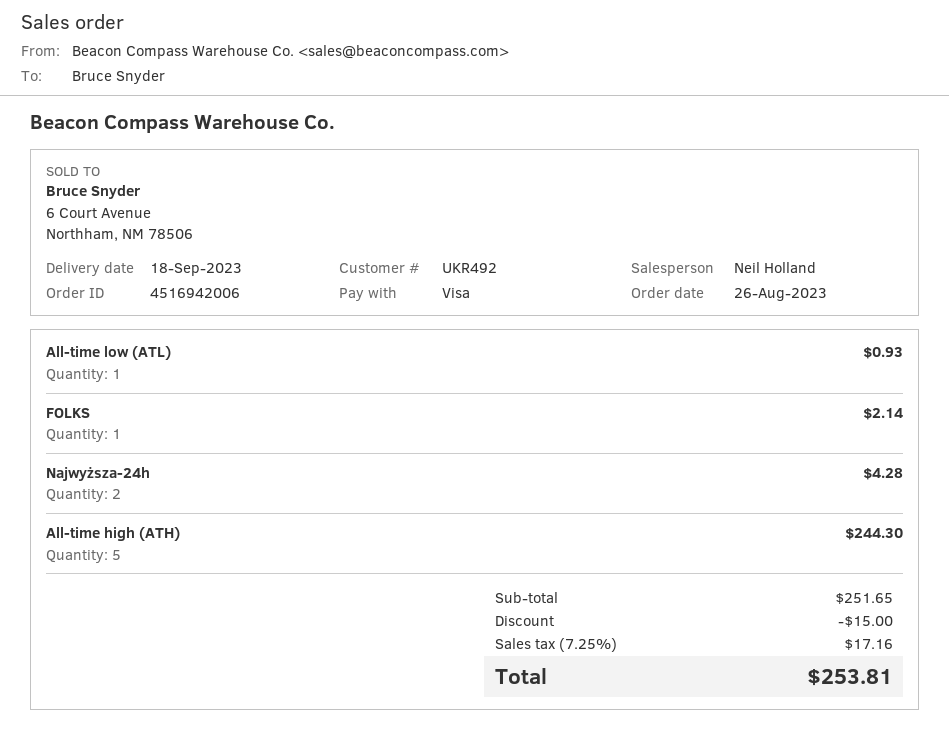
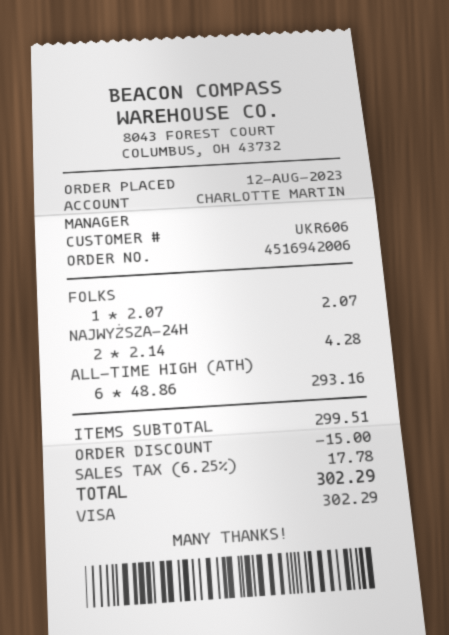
order date: 2023-08-26 -> 2023-08-12
customer number: UKR492 -> UKR606
sales rep: Neil Holland -> CHARLOTTE MARTIN
All-time low (ATL): 1 for 0.93 -> none
FOLKS: 1 for 2.14 -> 1 for 2.07
All-time high (ATH): 5 for 244.30 -> 6 for 293.16
subtotal: 251.65 -> 299.51
tax: 7.25% = 17.16 -> 6.25% = 17.78
total: 253.81 -> 302.29

